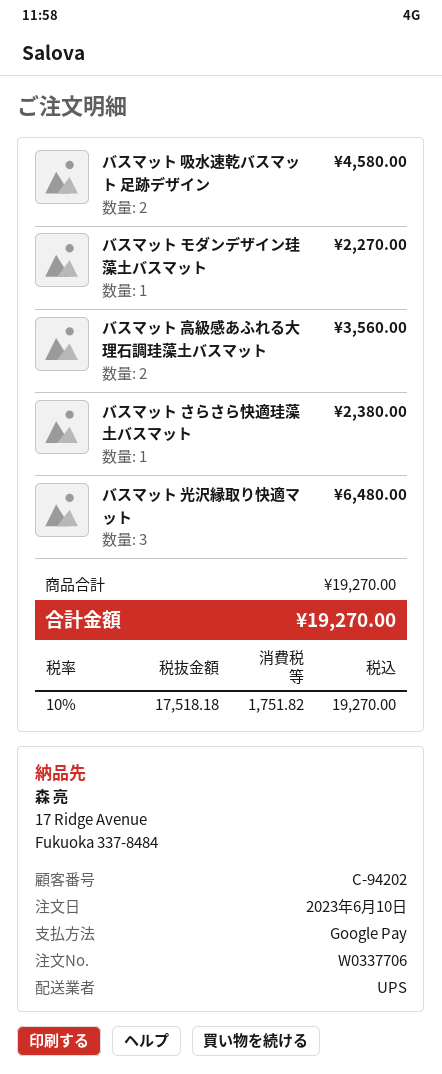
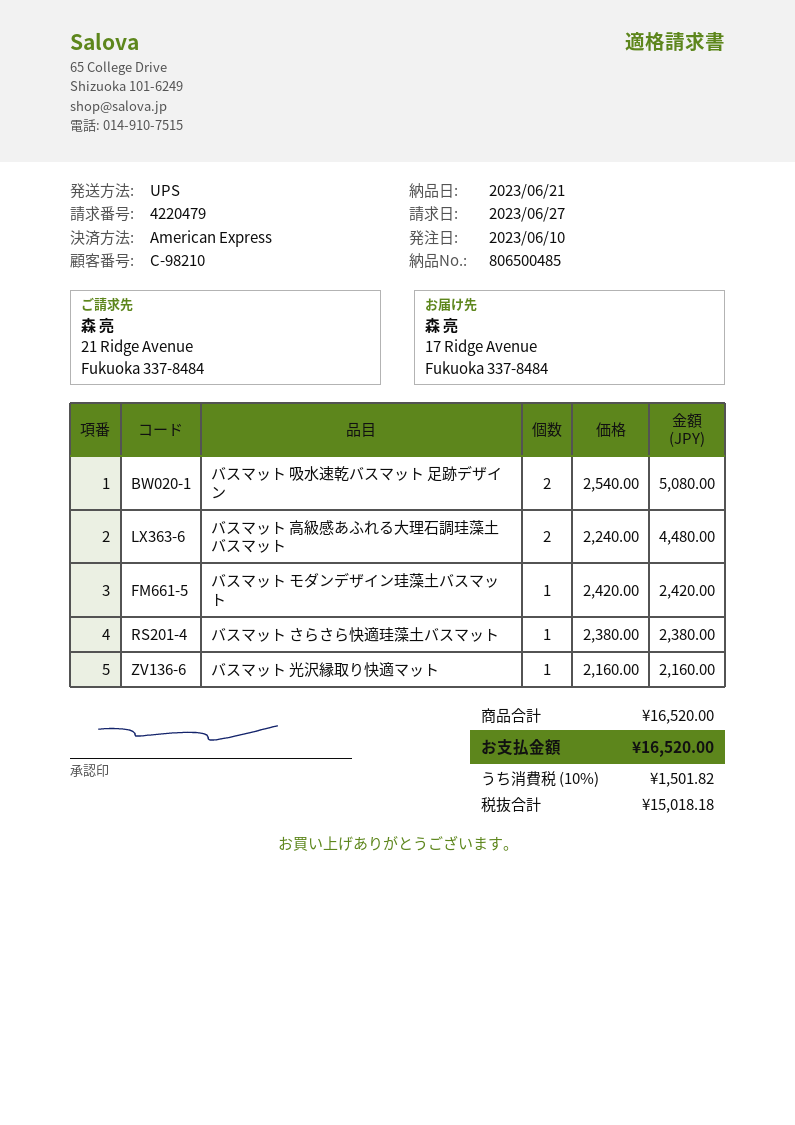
customer number: C-94202 -> C-98210
payment method: Google Pay -> American Express
バスマット 吸水速乾バスマット 足跡デザイン: 2 for 4580.00 -> 2 for 5080.00
バスマット モダンデザイン珪藻土バスマット: 1 for 2270.00 -> 1 for 2420.00
バスマット 高級感あふれる大理石調珪藻土バスマット: 2 for 3560.00 -> 2 for 4480.00
バスマット 光沢縁取り快適マット: 3 for 6480.00 -> 1 for 2160.00
subtotal: 19270.00 -> 16520.00
net: 17518.18 -> 15018.18
tax: 10% = 1751.82 -> 10% = 1501.82
total: 19270.00 -> 16520.00

